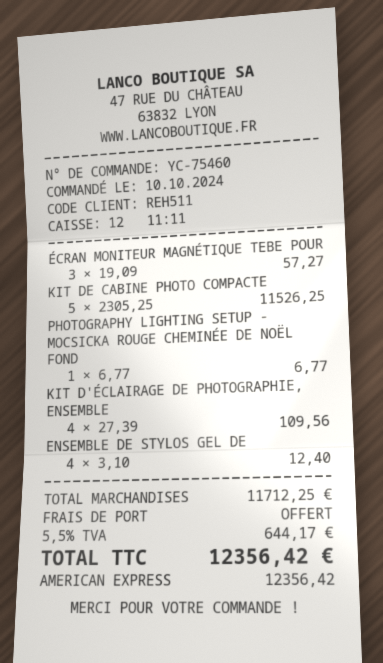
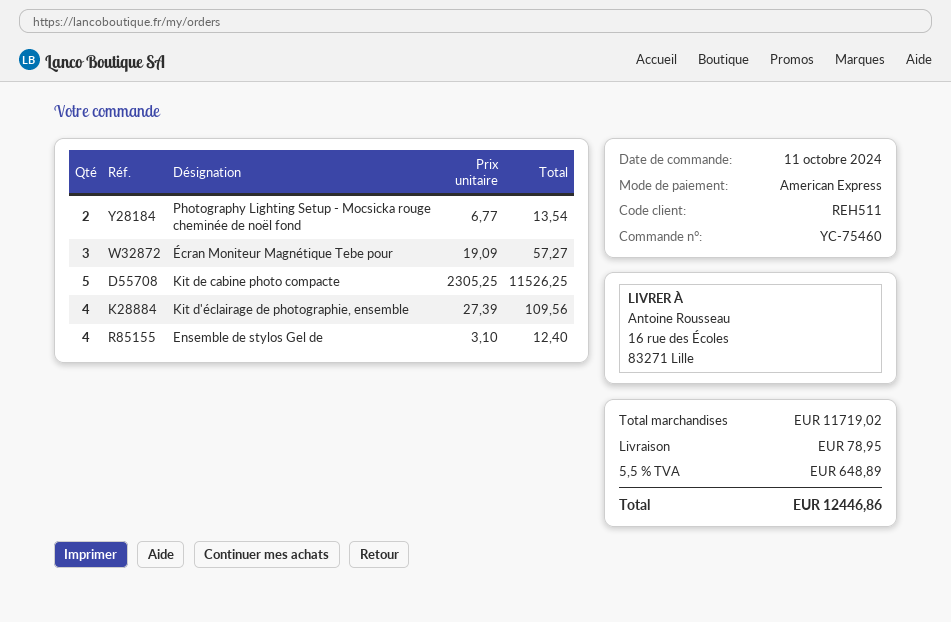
order date: 2024-10-10 -> 2024-10-11
PHOTOGRAPHY LIGHTING SETUP - MOCSICKA ROUGE CHEMINÉE DE NOËL FOND: 1 x 6.77 = 6.77 -> 2 x 6.77 = 13.54
subtotal: 11712.25 -> 11719.02
shipping: 0.00 -> 78.95
tax: 5.5% = 644.17 -> 5.5% = 648.89
total: 12356.42 -> 12446.86

